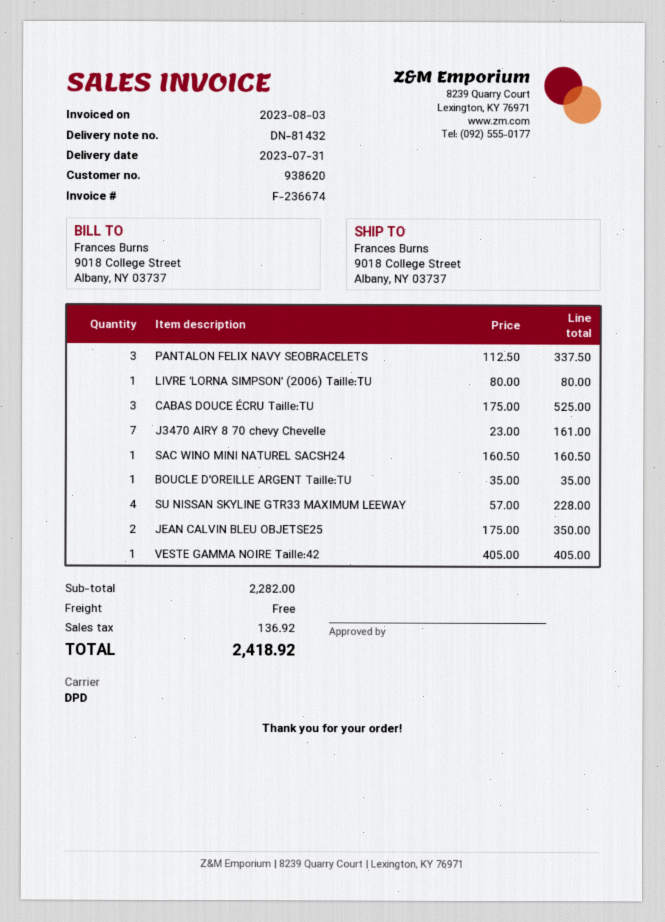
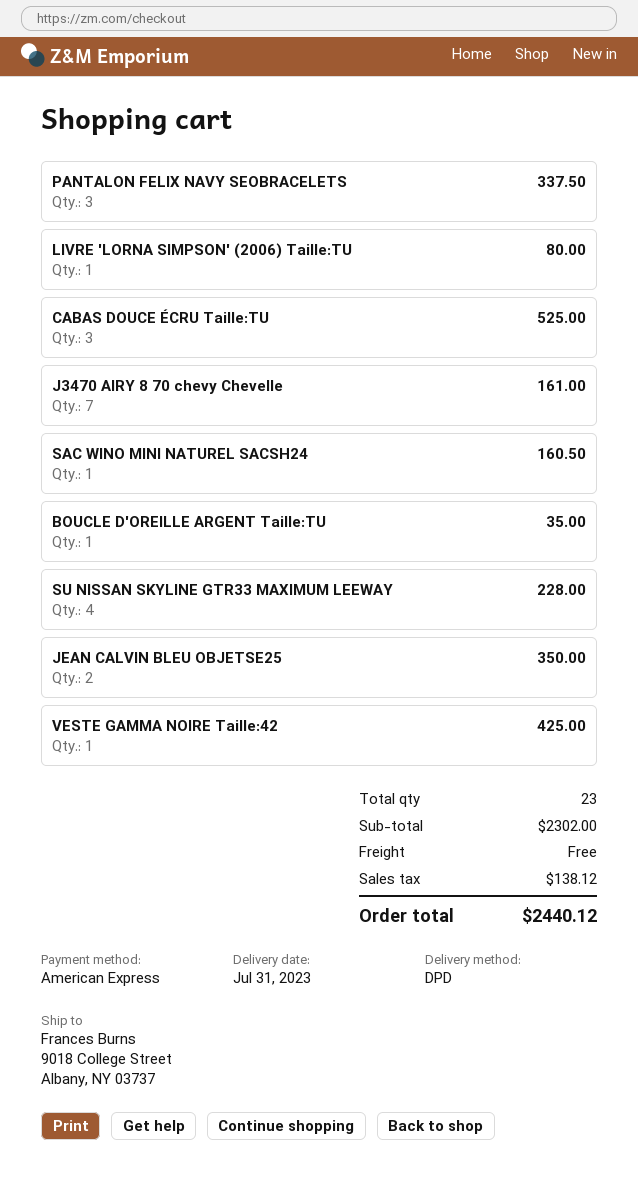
VESTE GAMMA NOIRE Taille:42: 1 for 405.00 -> 1 for 425.00
subtotal: 2282.00 -> 2302.00
tax: 136.92 -> 138.12
total: 2418.92 -> 2440.12

